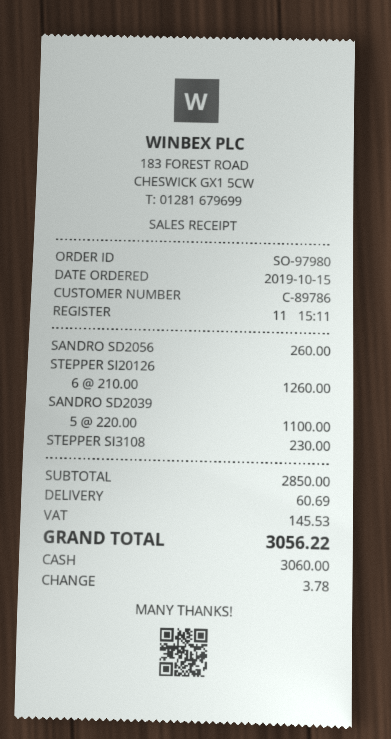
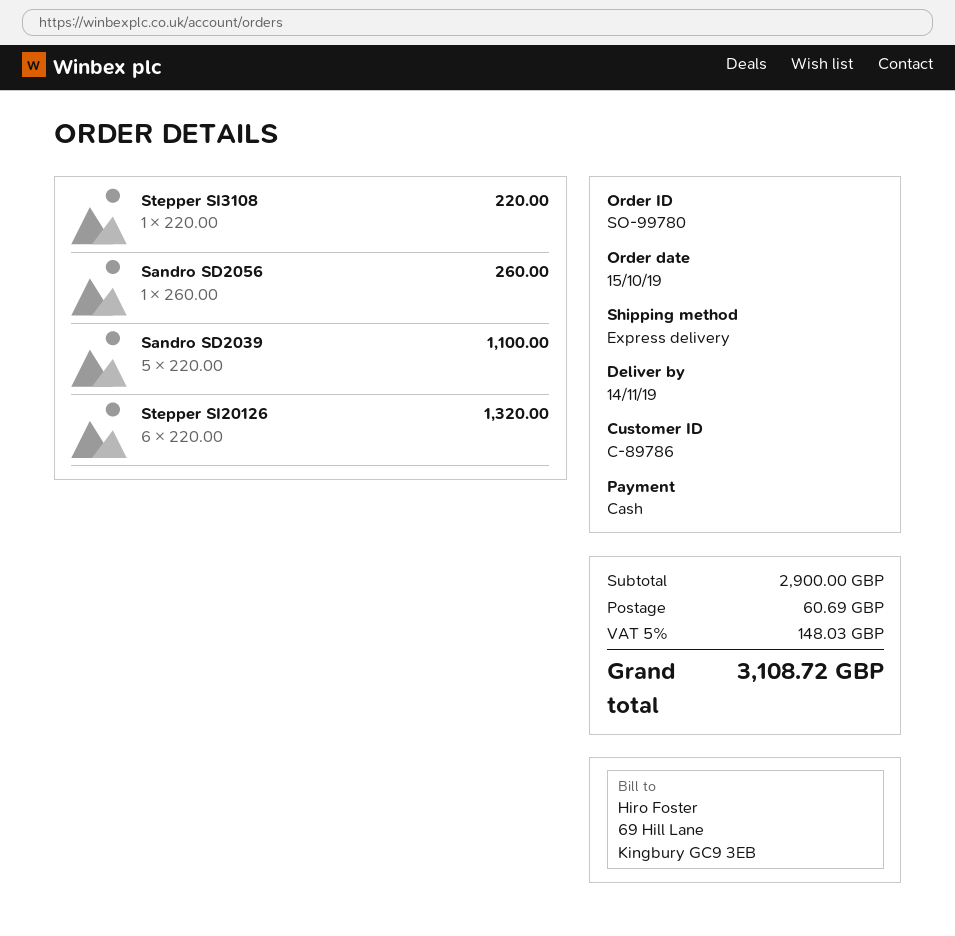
order number: SO-97980 -> SO-99780
STEPPER SI20126: 6 x 210.00 = 1260.00 -> 6 x 220.00 = 1320.00
STEPPER SI3108: 1 x 230.00 = 230.00 -> 1 x 220.00 = 220.00
subtotal: 2850.00 -> 2900.00
tax: 145.53 -> 148.03
total: 3056.22 -> 3108.72

